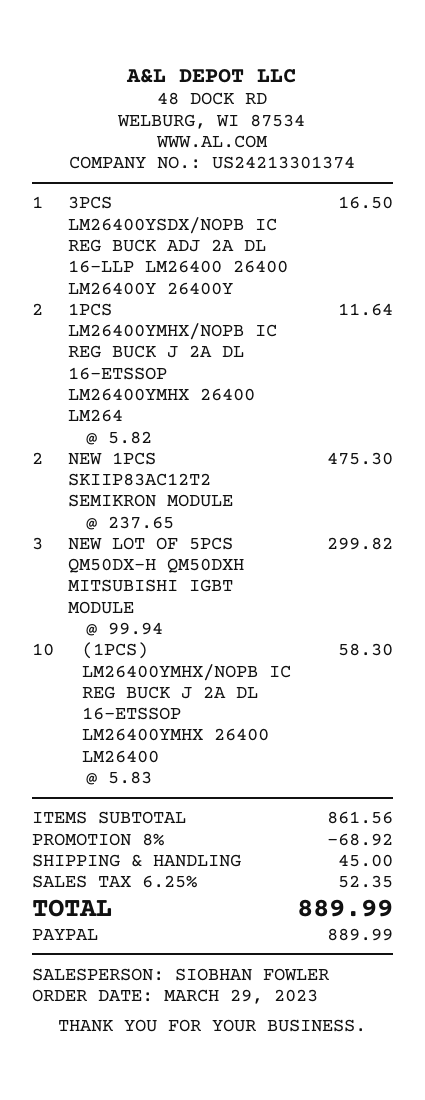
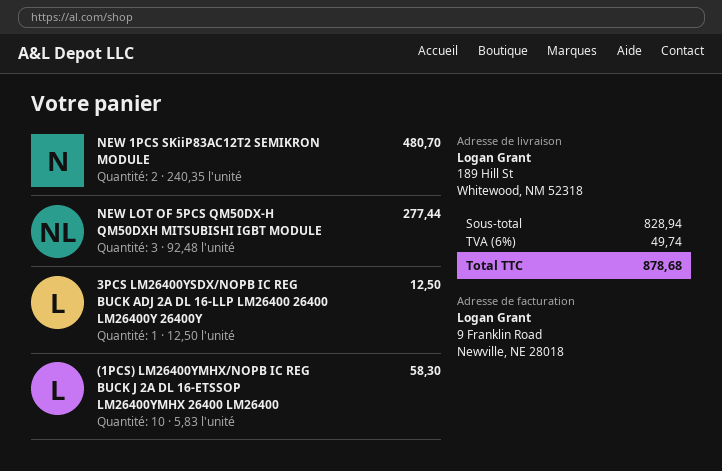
3PCS LM26400YSDX/NOPB IC REG BUCK ADJ 2A DL 16-LLP LM26400 26400 LM26400Y 26400Y: 1 x 16.50 = 16.50 -> 1 x 12.50 = 12.50
1PCS LM26400YMHX/NOPB IC REG BUCK J 2A DL 16-ETSSOP LM26400YMHX 26400 LM264: 2 x 5.82 = 11.64 -> none
NEW 1PCS SKIIP83AC12T2 SEMIKRON MODULE: 2 x 237.65 = 475.30 -> 2 x 240.35 = 480.70
NEW LOT OF 5PCS QM50DX-H QM50DXH MITSUBISHI IGBT MODULE: 3 x 99.94 = 299.82 -> 3 x 92.48 = 277.44
subtotal: 861.56 -> 828.94
discount: 8% = 68.92 -> none
shipping: 45.00 -> none
tax: 6.25% = 52.35 -> 6% = 49.74
total: 889.99 -> 878.68

